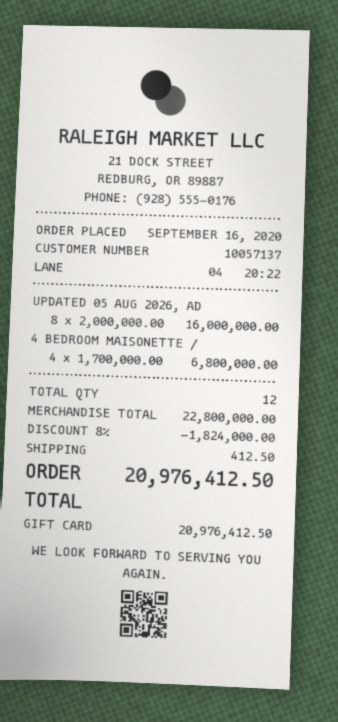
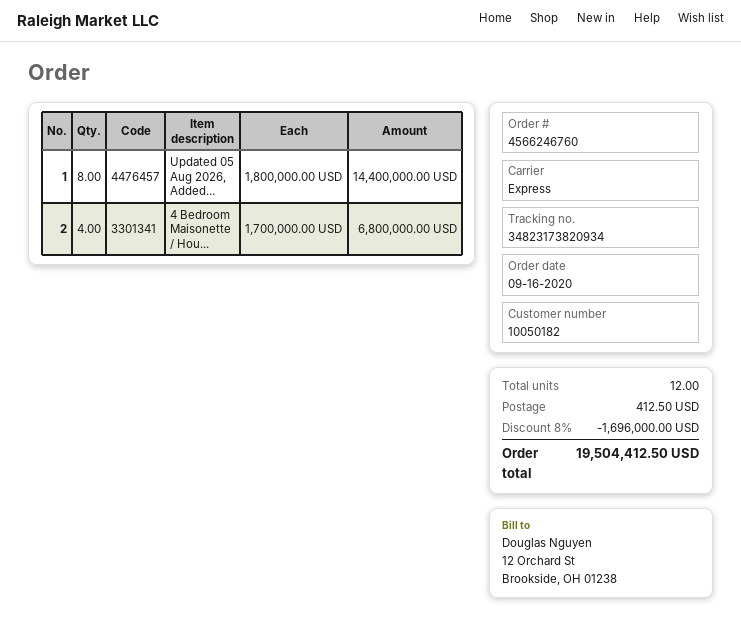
customer number: 10057137 -> 10050182
UPDATED 05 AUG 2026, AD: 8 x 2000000.00 = 16000000.00 -> 8 x 1800000.00 = 14400000.00
discount: 8% = 1824000.00 -> 8% = 1696000.00
total: 20976412.50 -> 19504412.50

